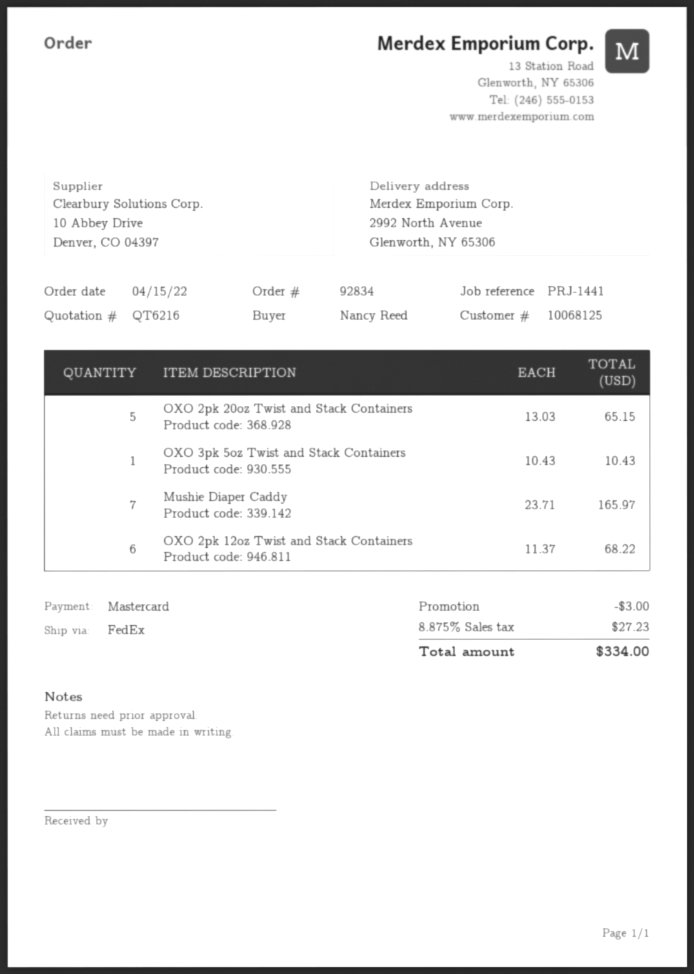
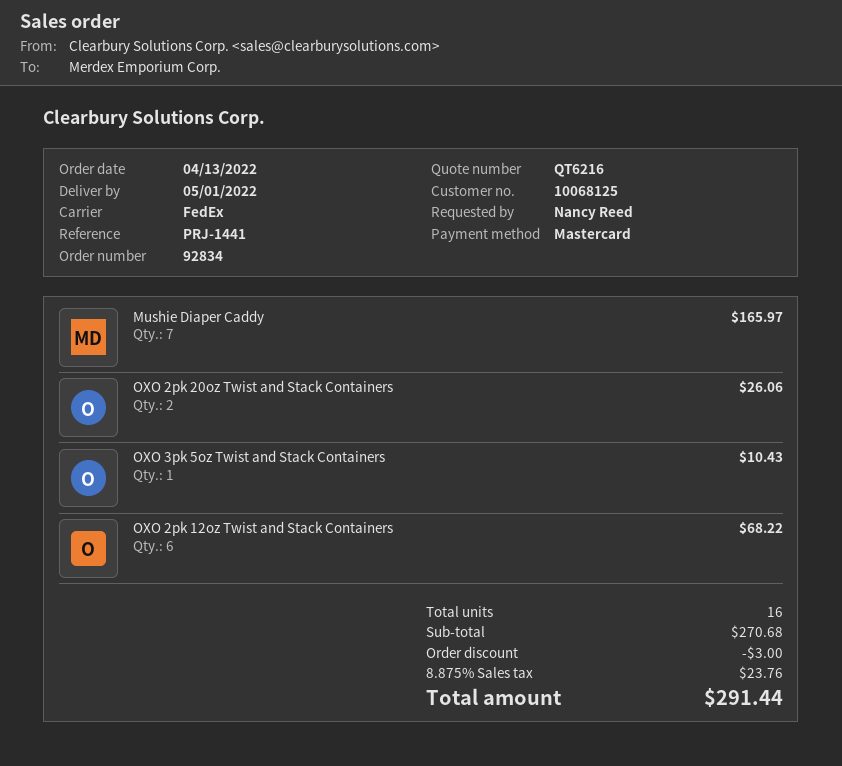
order date: 2022-04-15 -> 2022-04-13
OXO 2pk 20oz Twist and Stack Containers: 5 for 65.15 -> 2 for 26.06
tax: 8.875% = 27.23 -> 8.875% = 23.76
total: 334.00 -> 291.44

